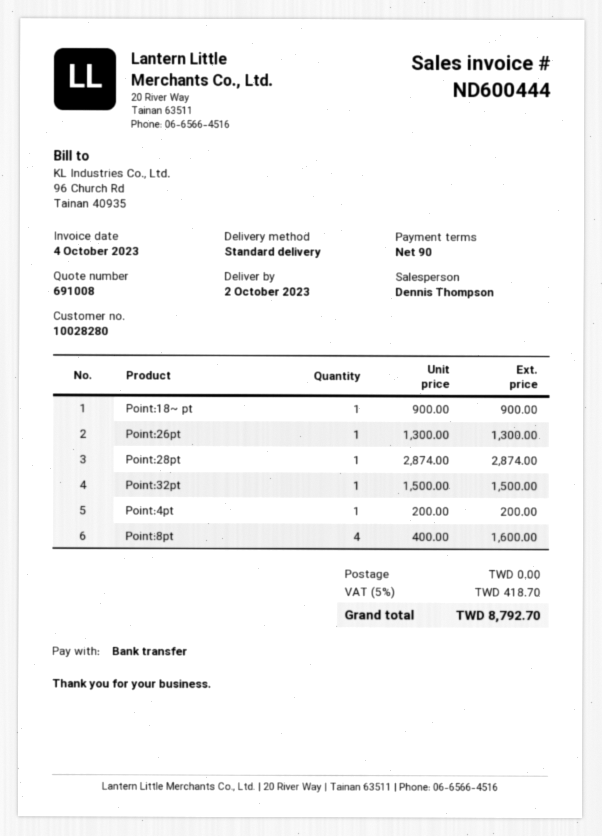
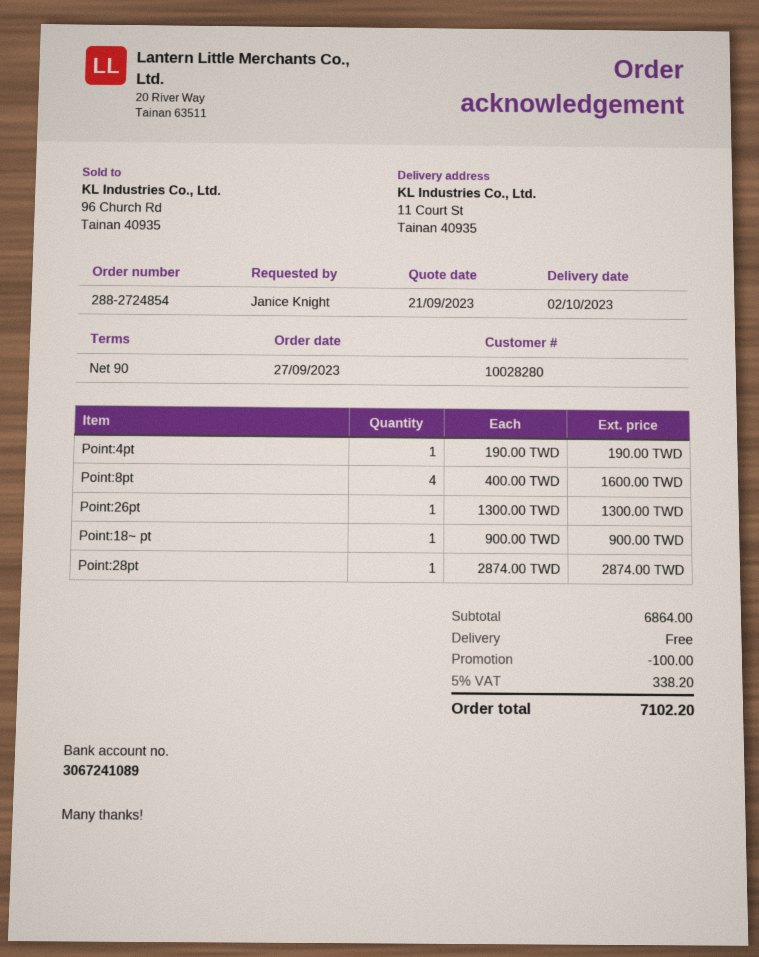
Point:32pt: 1 x 1500.00 = 1500.00 -> none
Point:4pt: 1 x 200.00 = 200.00 -> 1 x 190.00 = 190.00
discount: none -> 100.00
tax: 5% = 418.70 -> 5% = 338.20
total: 8792.70 -> 7102.20

